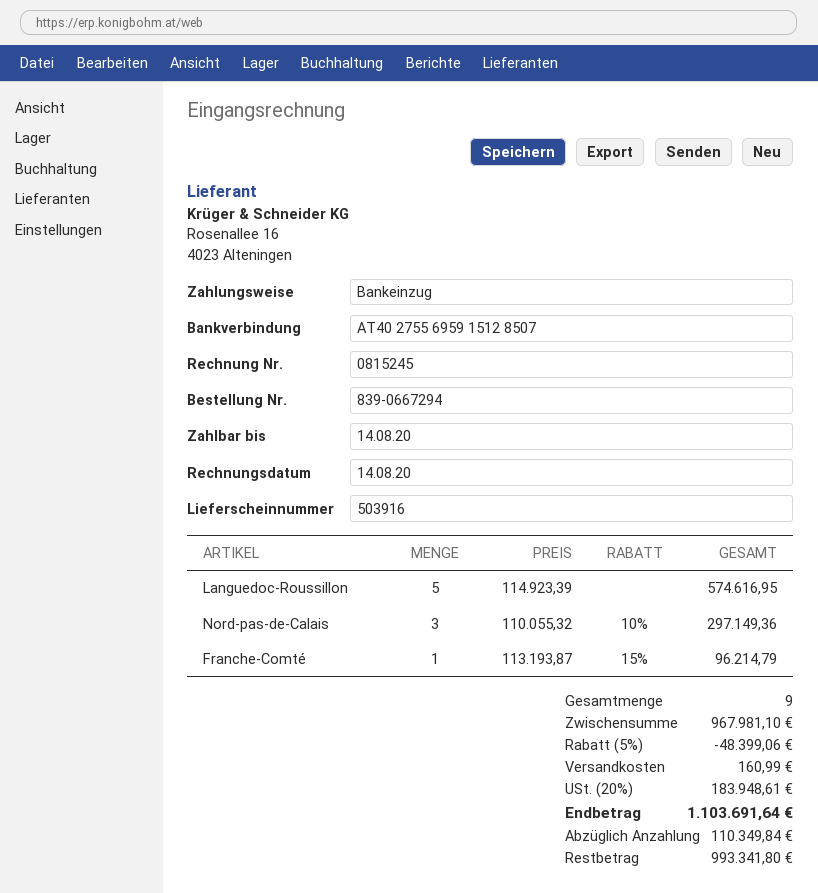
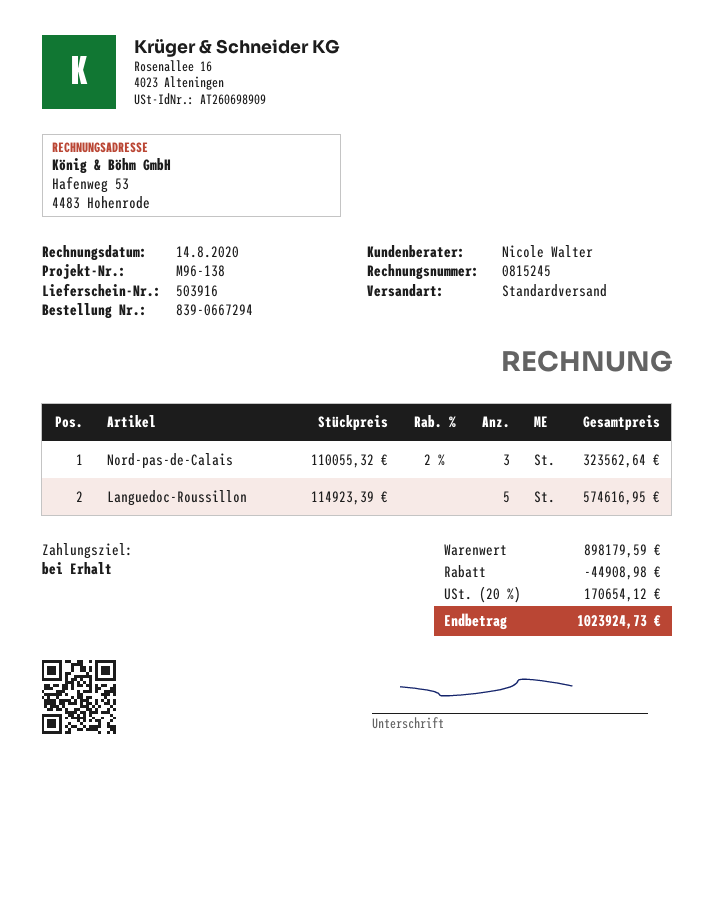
Nord-pas-de-Calais: 3 x 110055.32 - 10% = 297149.36 -> 3 x 110055.32 - 2% = 323562.64
Franche-Comté: 1 x 113193.87 - 15% = 96214.79 -> none
subtotal: 967981.10 -> 898179.59
discount: 48399.06 -> 44908.98
shipping: 160.99 -> none
tax: 20% = 183948.61 -> 20% = 170654.12
total: 1103691.64 -> 1023924.73

